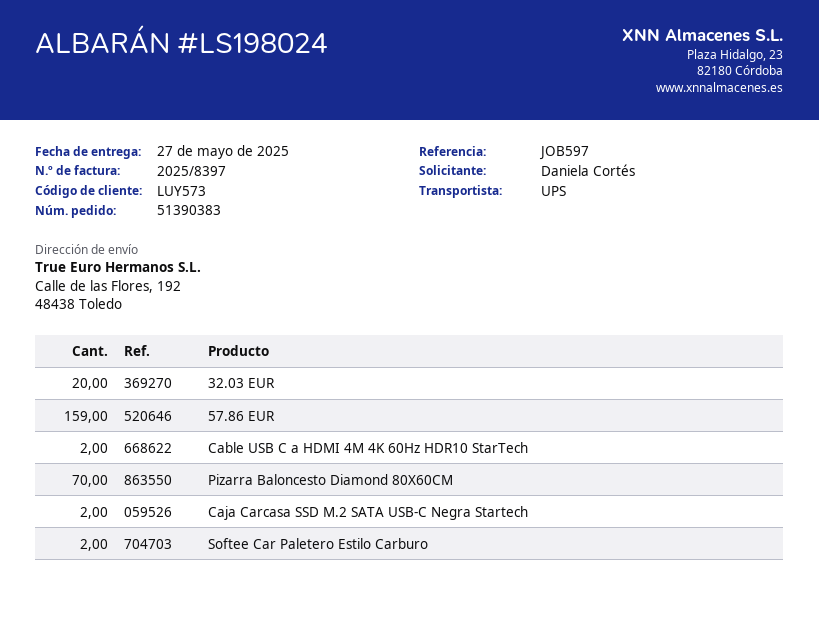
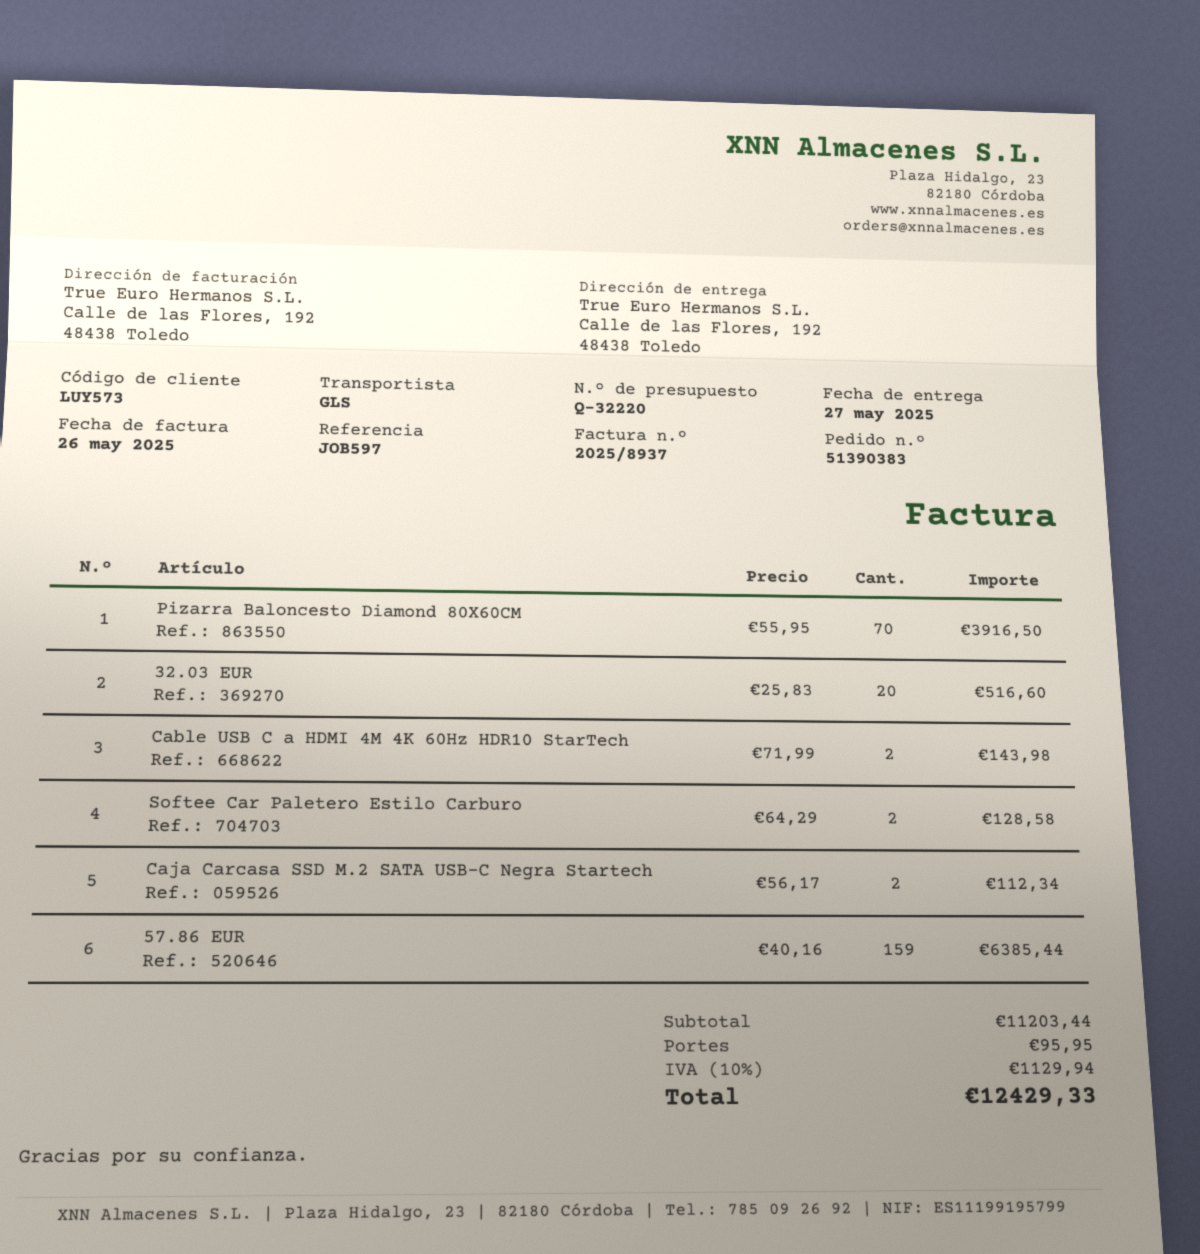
invoice number: 2025/8397 -> 2025/8937
shipping method: UPS -> GLS

